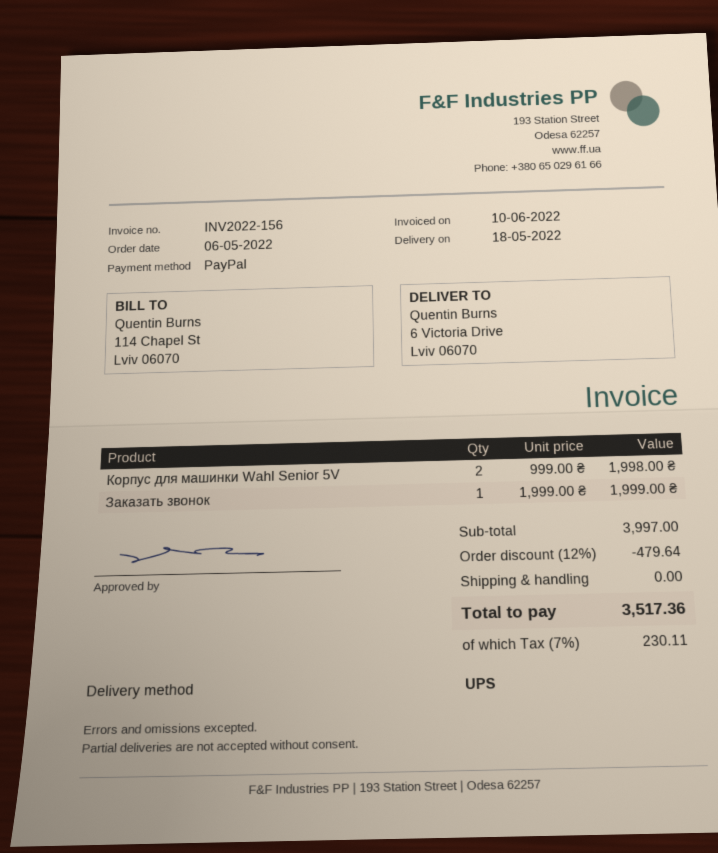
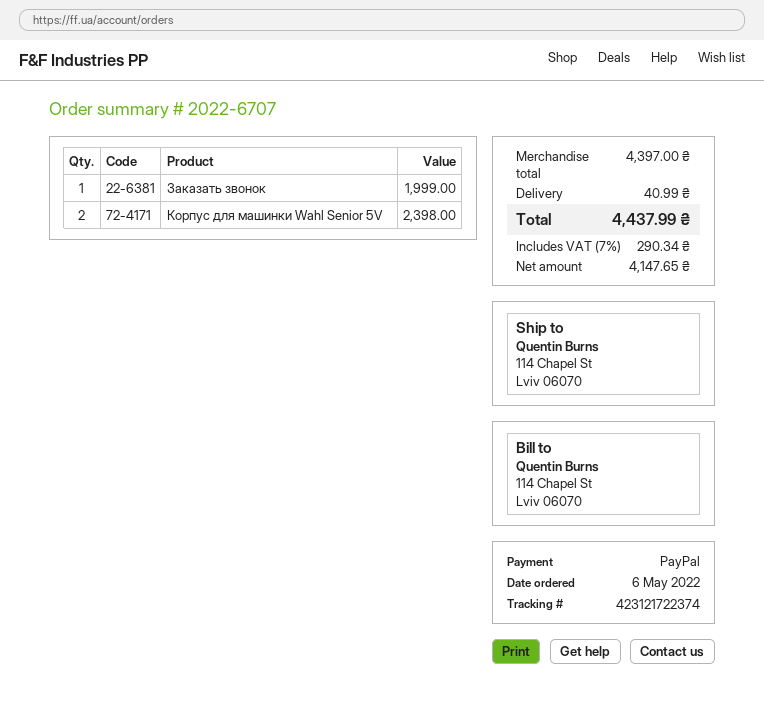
ship to: 6 Victoria Drive, Lviv 06070 -> 114 Chapel St, Lviv 06070
Корпус для машинки Wahl Senior 5V: 2 for 1998.00 -> 2 for 2398.00
subtotal: 3997.00 -> 4397.00
discount: 12% = 479.64 -> none
shipping: 0.00 -> 40.99
tax: 7% = 230.11 -> 7% = 290.34
total: 3517.36 -> 4437.99

